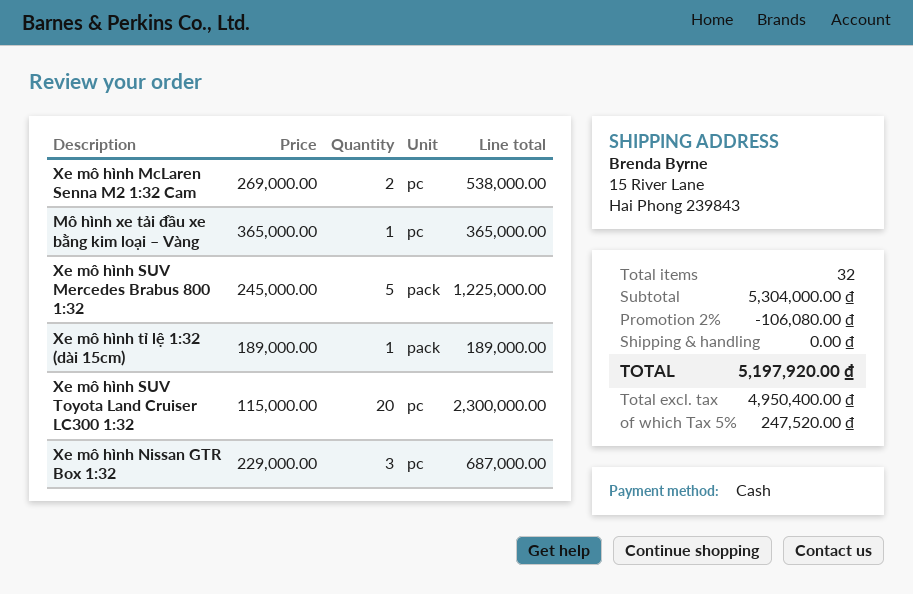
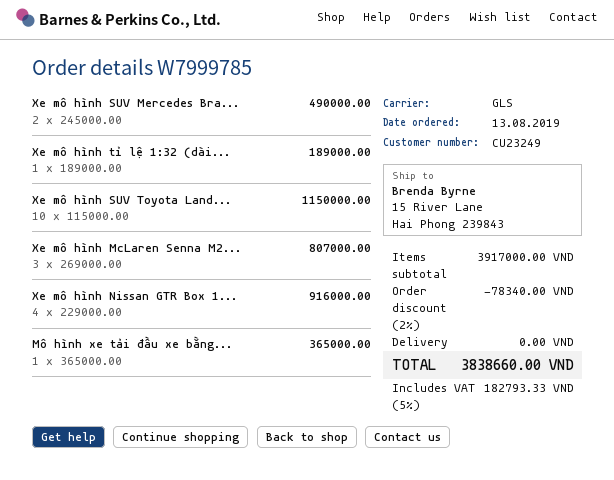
Xe mô hình McLaren Senna M2 1:32 Cam: 2 x 269000.00 = 538000.00 -> 3 x 269000.00 = 807000.00
Xe mô hình SUV Mercedes Brabus 800 1:32: 5 x 245000.00 = 1225000.00 -> 2 x 245000.00 = 490000.00
Xe mô hình SUV Toyota Land Cruiser LC300 1:32: 20 x 115000.00 = 2300000.00 -> 10 x 115000.00 = 1150000.00
Xe mô hình Nissan GTR Box 1:32: 3 x 229000.00 = 687000.00 -> 4 x 229000.00 = 916000.00
subtotal: 5304000.00 -> 3917000.00
discount: 2% = 106080.00 -> 2% = 78340.00
tax: 5% = 247520.00 -> 5% = 182793.33
total: 5197920.00 -> 3838660.00

